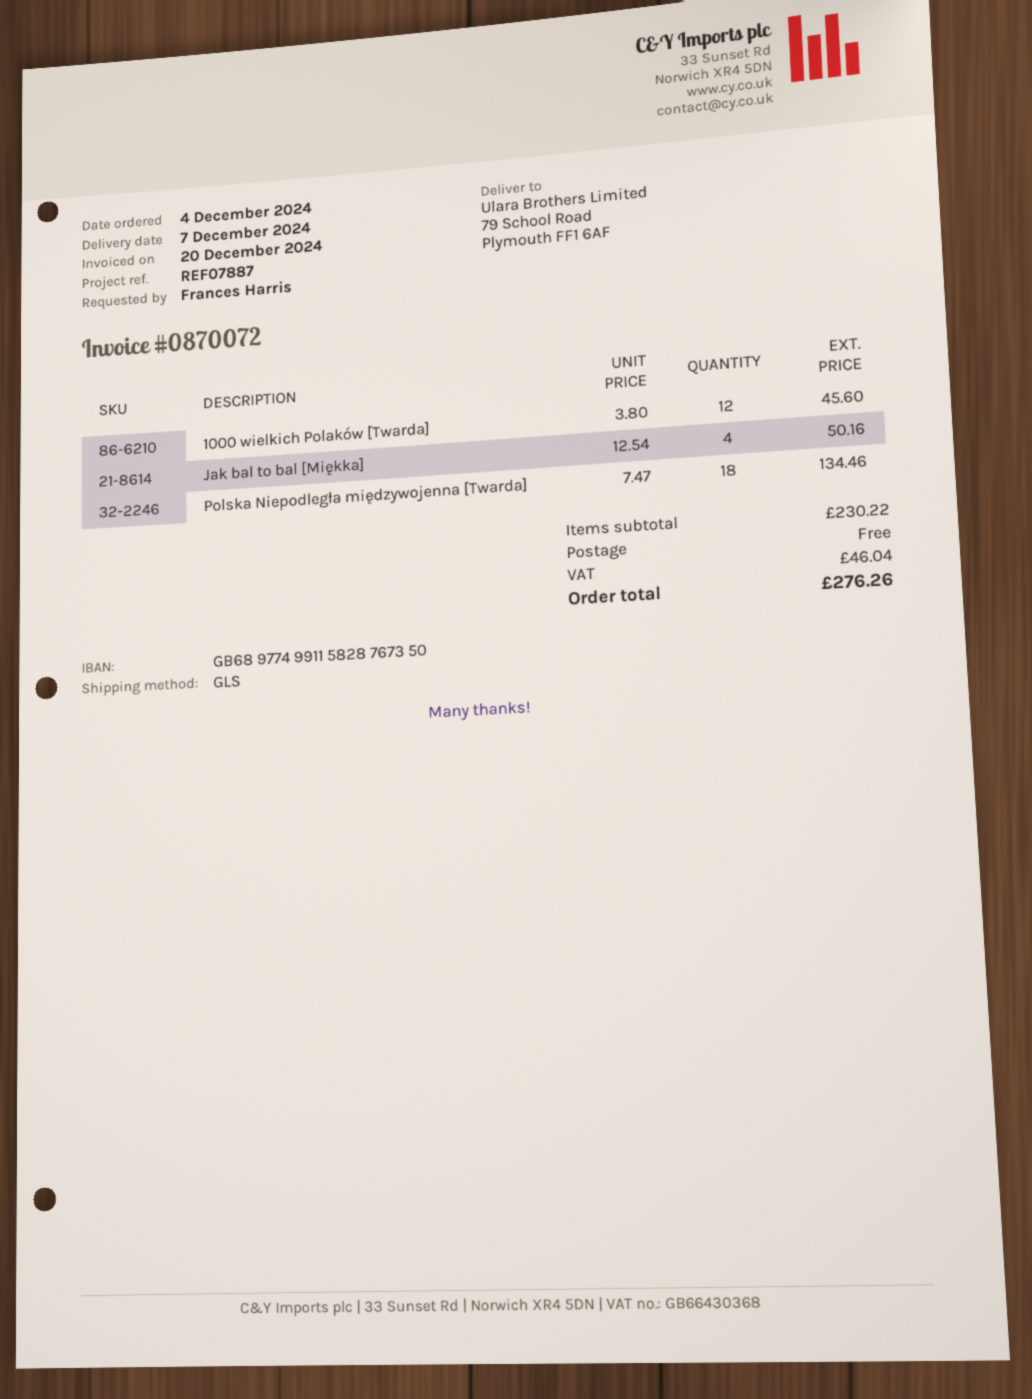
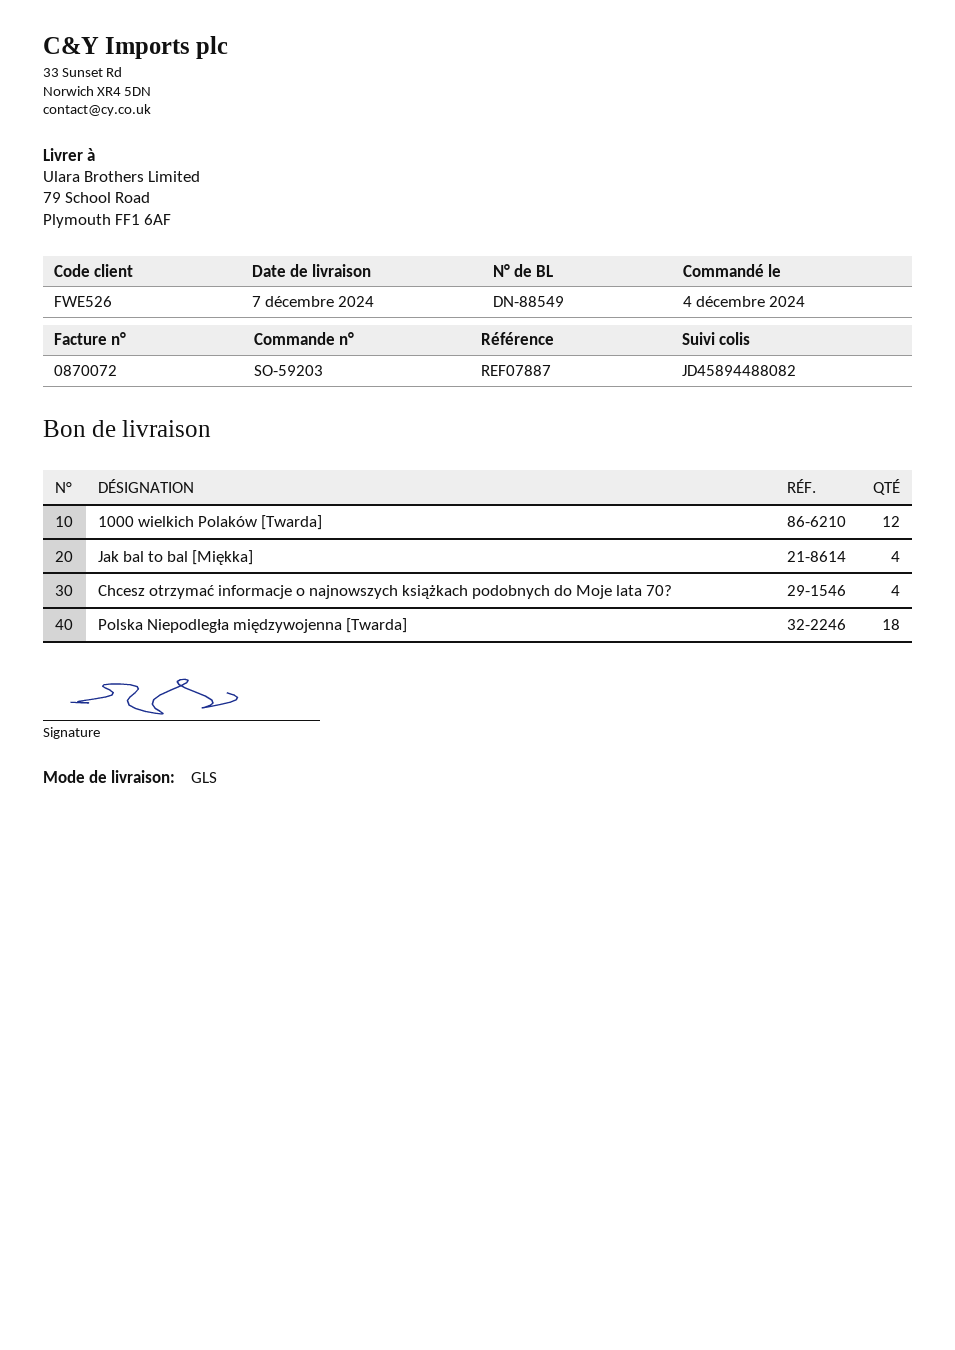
Chcesz otrzymać informacje o najnowszych książkach podobnych do Moje lata 70?: none -> 4

